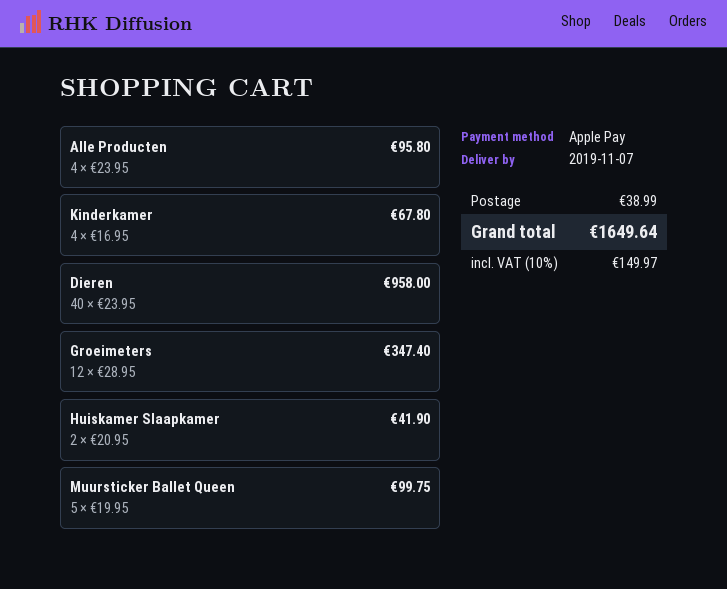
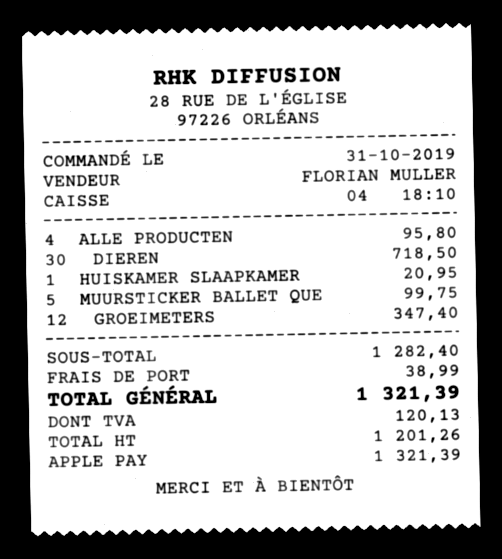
Kinderkamer: 4 for 67.80 -> none
Dieren: 40 for 958.00 -> 30 for 718.50
Huiskamer Slaapkamer: 2 for 41.90 -> 1 for 20.95
tax: 149.97 -> 120.13
total: 1649.64 -> 1321.39

